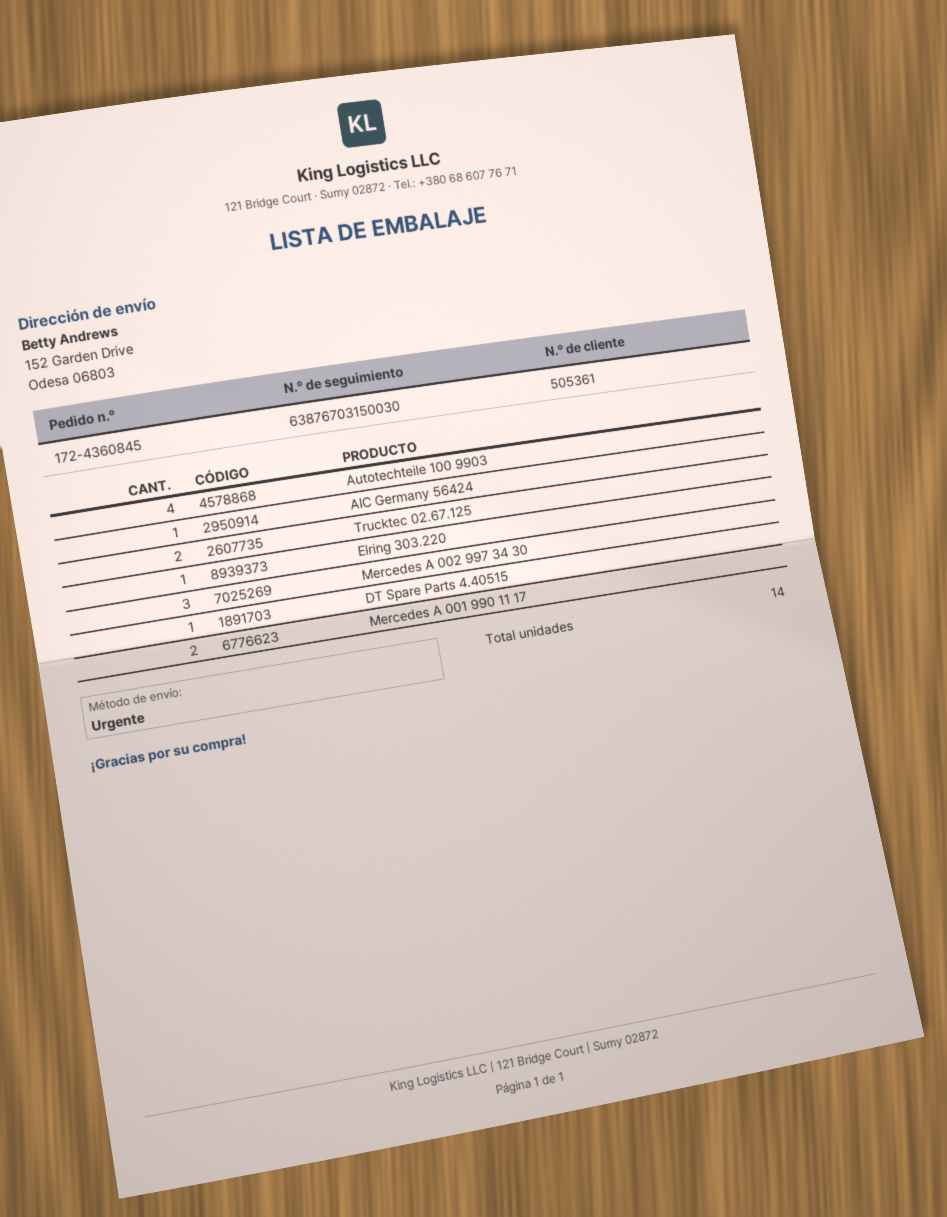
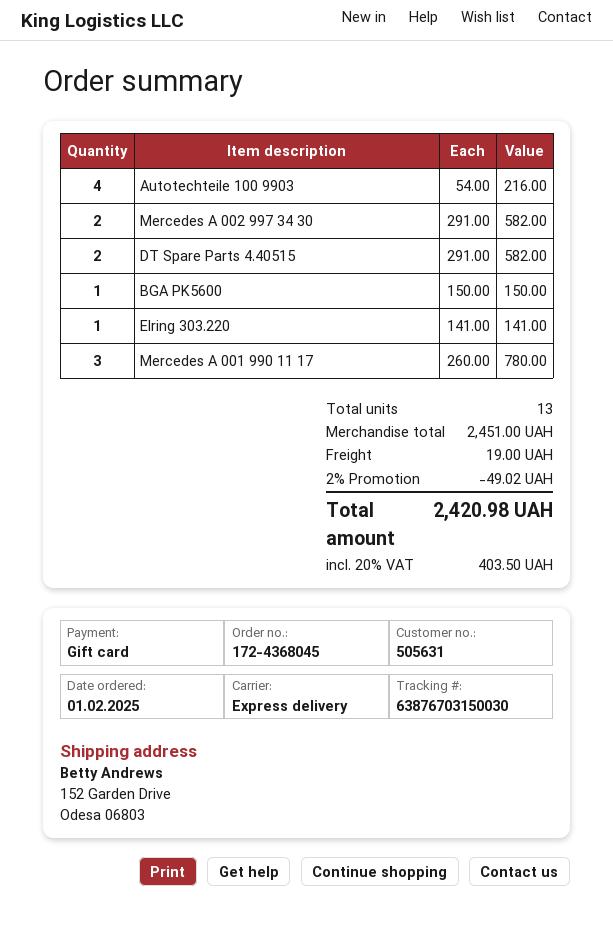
order number: 172-4360845 -> 172-4368045
customer number: 505361 -> 505631
AIC Germany 56424: 1 -> none
Trucktec 02.67.125: 2 -> none
Mercedes A 002 997 34 30: 3 -> 2
DT Spare Parts 4.40515: 1 -> 2
Mercedes A 001 990 11 17: 2 -> 3
BGA PK5600: none -> 1
total quantity: 14 -> 13

